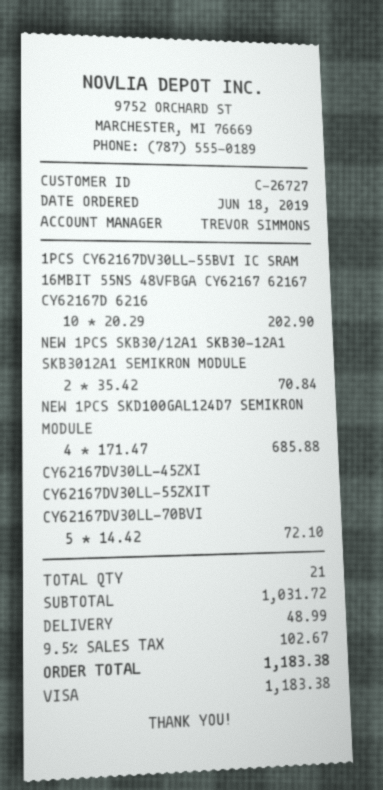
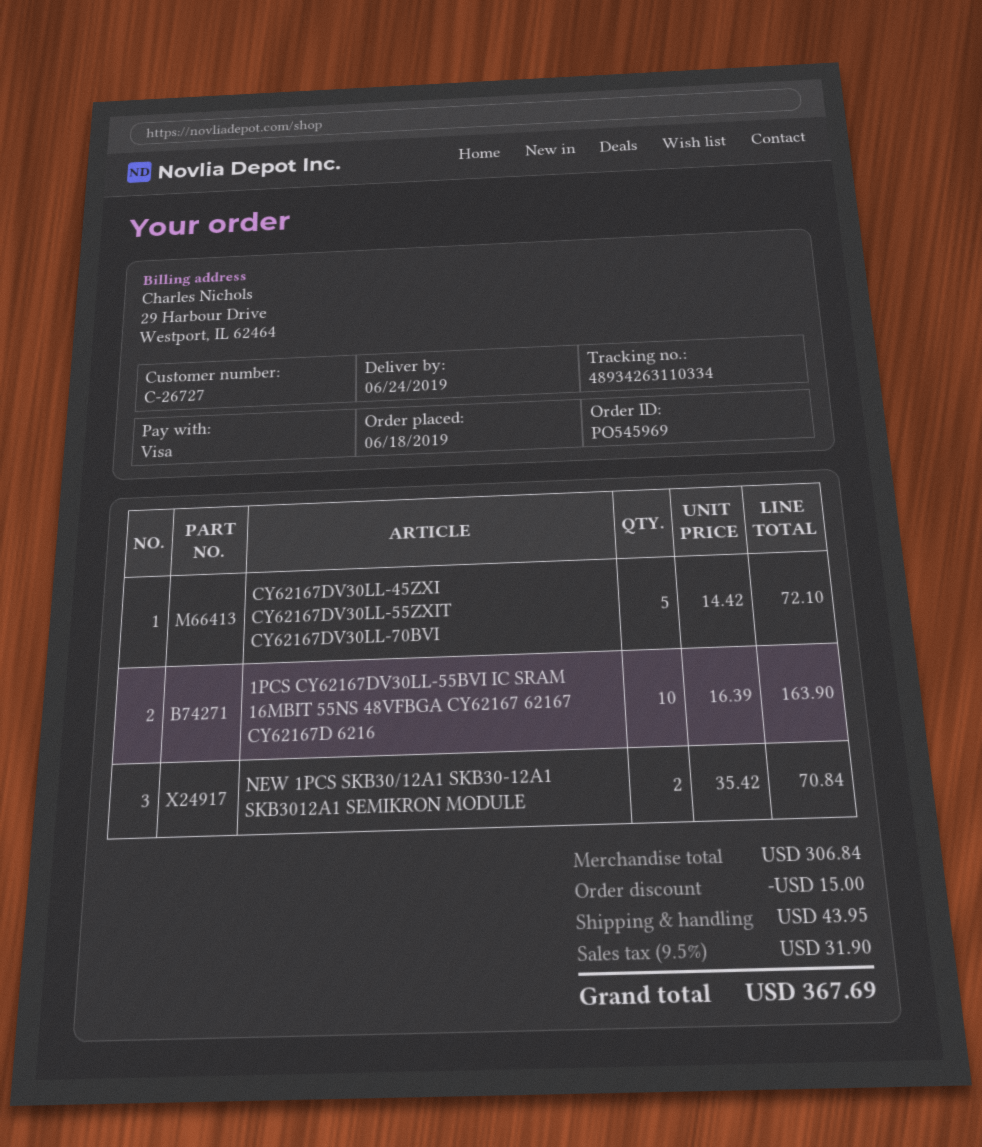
1PCS CY62167DV30LL-55BVI IC SRAM 16MBIT 55NS 48VFBGA CY62167 62167 CY62167D 6216: 10 x 20.29 = 202.90 -> 10 x 16.39 = 163.90
NEW 1PCS SKD100GAL124D7 SEMIKRON MODULE: 4 x 171.47 = 685.88 -> none
subtotal: 1031.72 -> 306.84
discount: none -> 15.00
shipping: 48.99 -> 43.95
tax: 9.5% = 102.67 -> 9.5% = 31.90
total: 1183.38 -> 367.69

